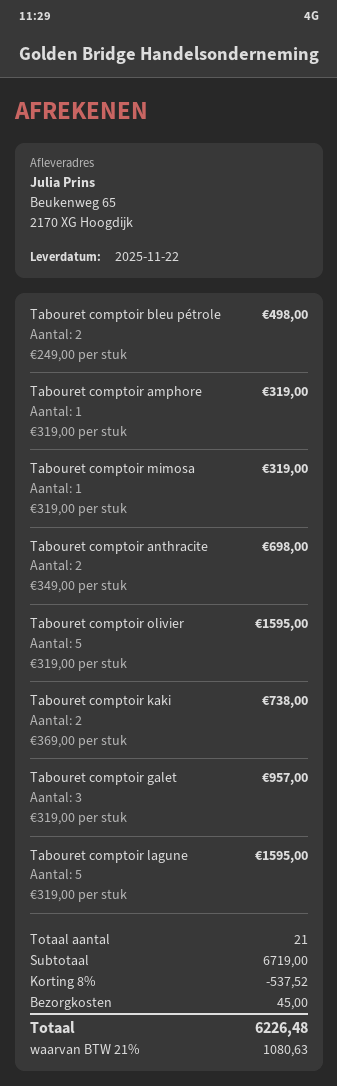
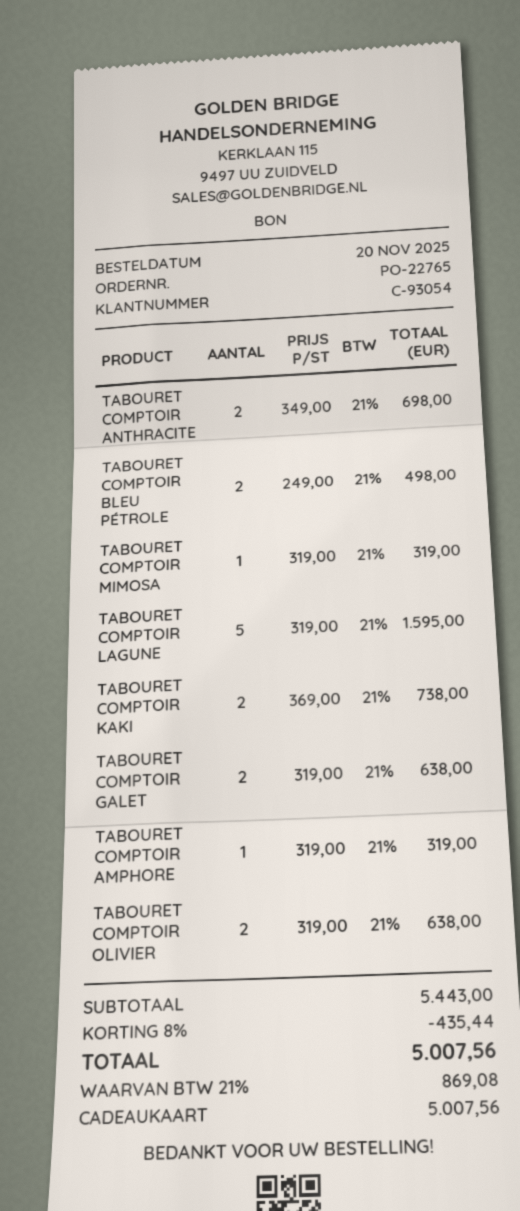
Tabouret comptoir olivier: 5 x 319.00 = 1595.00 -> 2 x 319.00 = 638.00
Tabouret comptoir galet: 3 x 319.00 = 957.00 -> 2 x 319.00 = 638.00
subtotal: 6719.00 -> 5443.00
discount: 8% = 537.52 -> 8% = 435.44
shipping: 45.00 -> none
tax: 21% = 1080.63 -> 21% = 869.08
total: 6226.48 -> 5007.56

